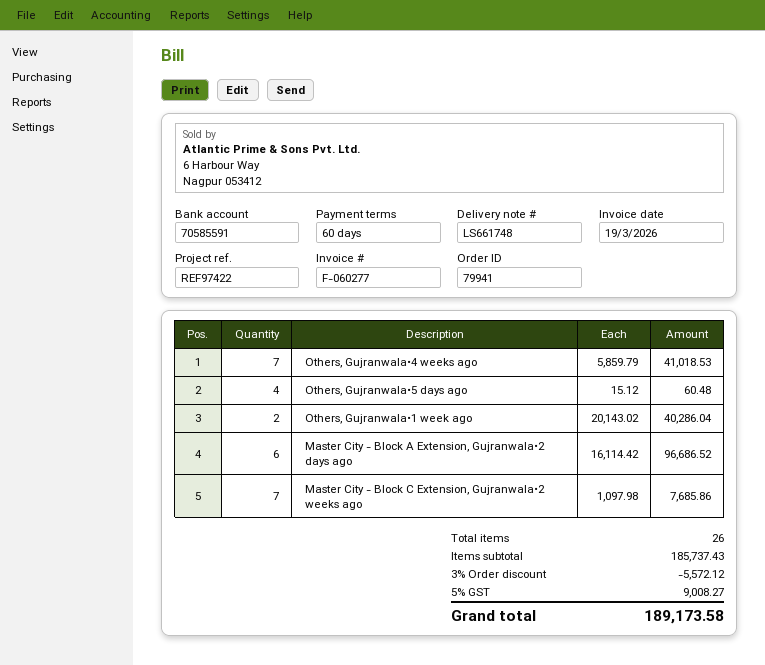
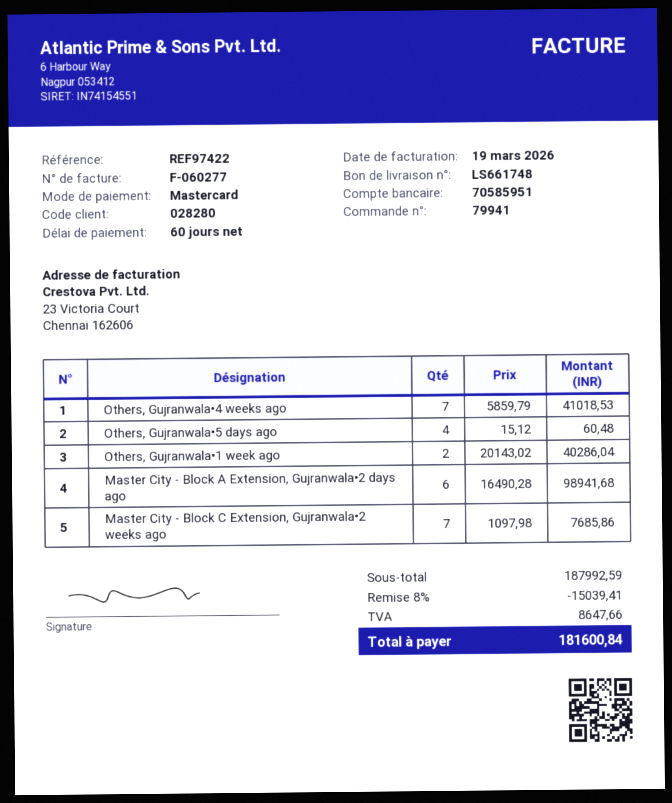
bank account: 70585591 -> 70585951
Master City - Block A Extension, Gujranwala•2 days ago: 6 x 16114.42 = 96686.52 -> 6 x 16490.28 = 98941.68
subtotal: 185737.43 -> 187992.59
discount: 3% = 5572.12 -> 8% = 15039.41
tax: 9008.27 -> 8647.66
total: 189173.58 -> 181600.84

